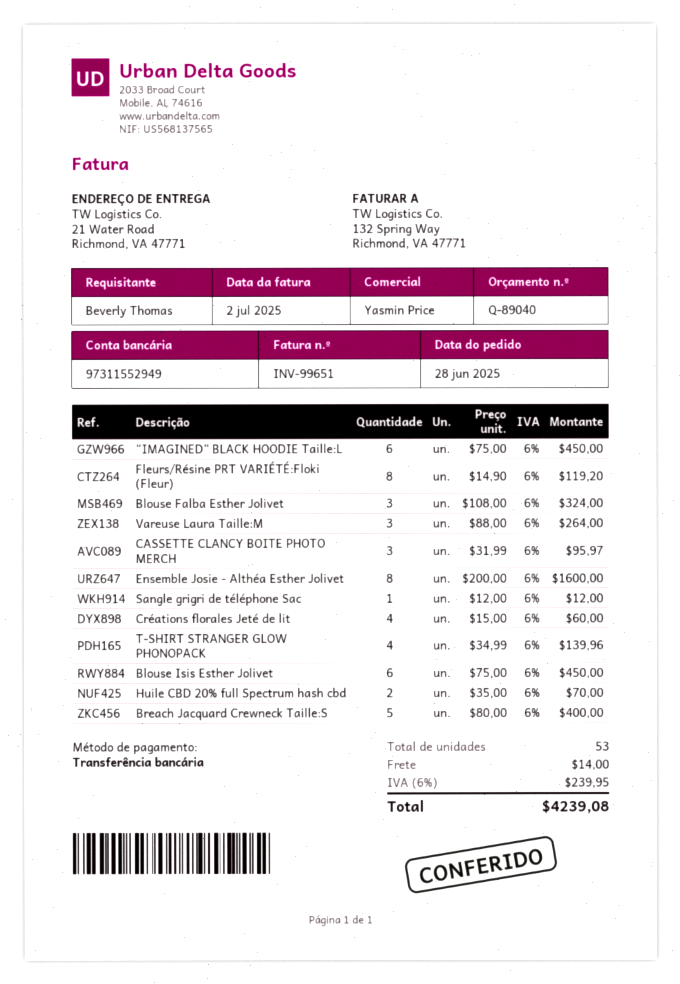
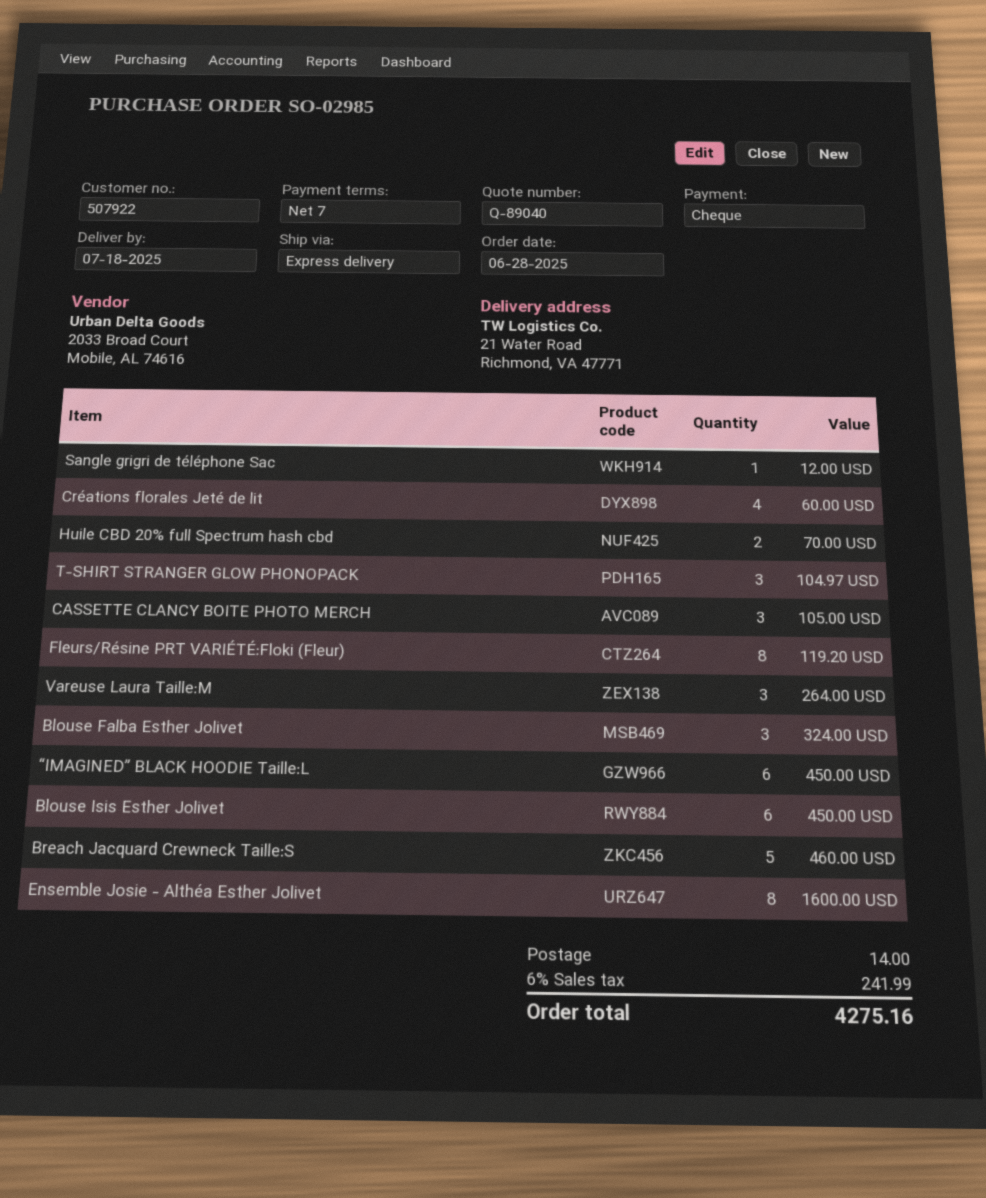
payment method: bank transfer -> cheque
CASSETTE CLANCY BOITE PHOTO MERCH: 3 for 95.97 -> 3 for 105.00
T-SHIRT STRANGER GLOW PHONOPACK: 4 for 139.96 -> 3 for 104.97
Breach Jacquard Crewneck Taille:S: 5 for 400.00 -> 5 for 460.00
tax: 6% = 239.95 -> 6% = 241.99
total: 4239.08 -> 4275.16

